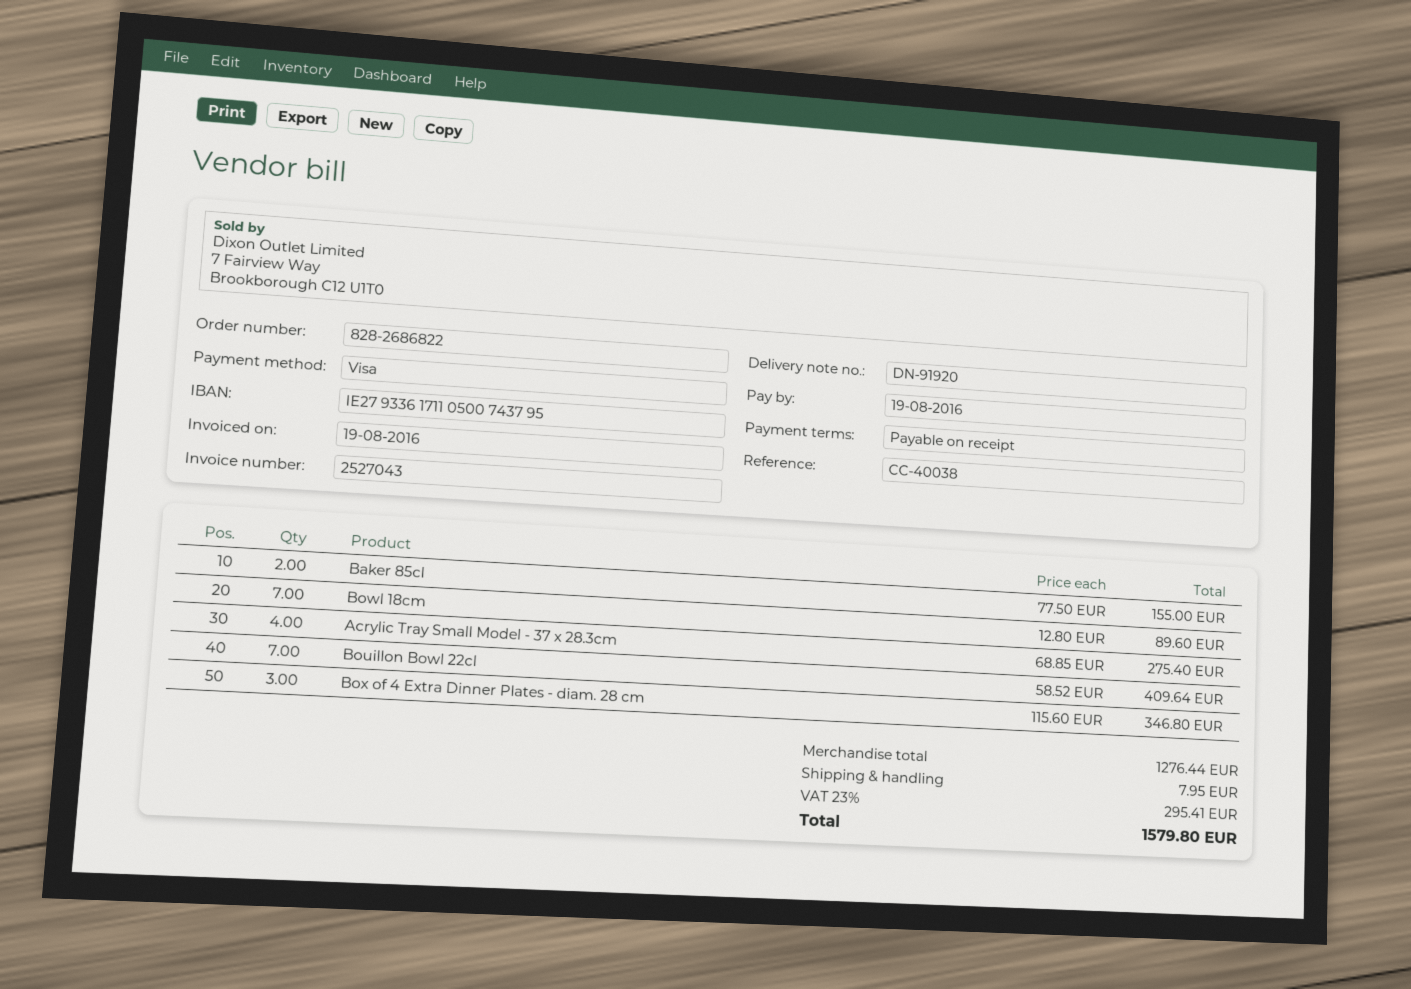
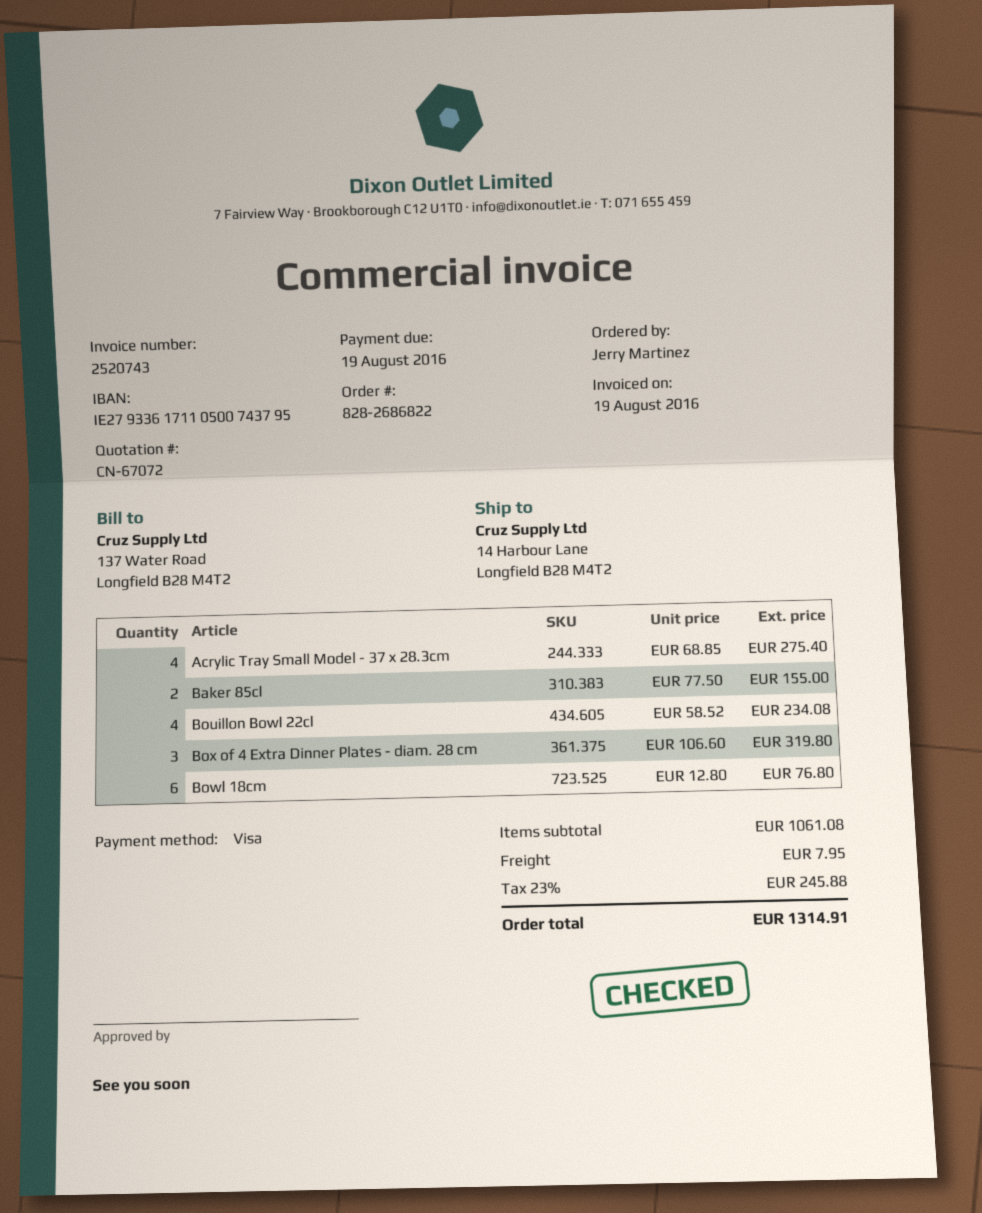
invoice number: 2527043 -> 2520743
Bowl 18cm: 7 x 12.80 = 89.60 -> 6 x 12.80 = 76.80
Bouillon Bowl 22cl: 7 x 58.52 = 409.64 -> 4 x 58.52 = 234.08
Box of 4 Extra Dinner Plates - diam. 28 cm: 3 x 115.60 = 346.80 -> 3 x 106.60 = 319.80
subtotal: 1276.44 -> 1061.08
tax: 23% = 295.41 -> 23% = 245.88
total: 1579.80 -> 1314.91

